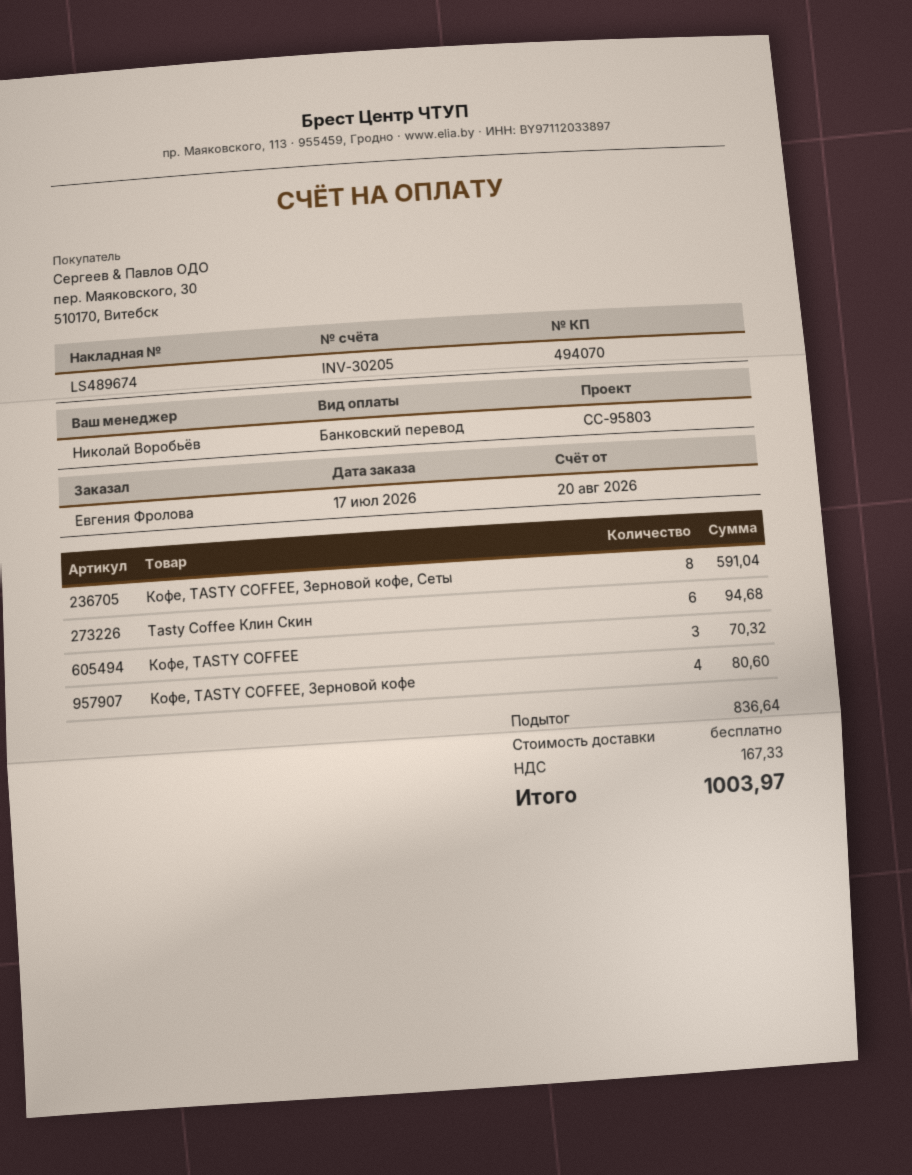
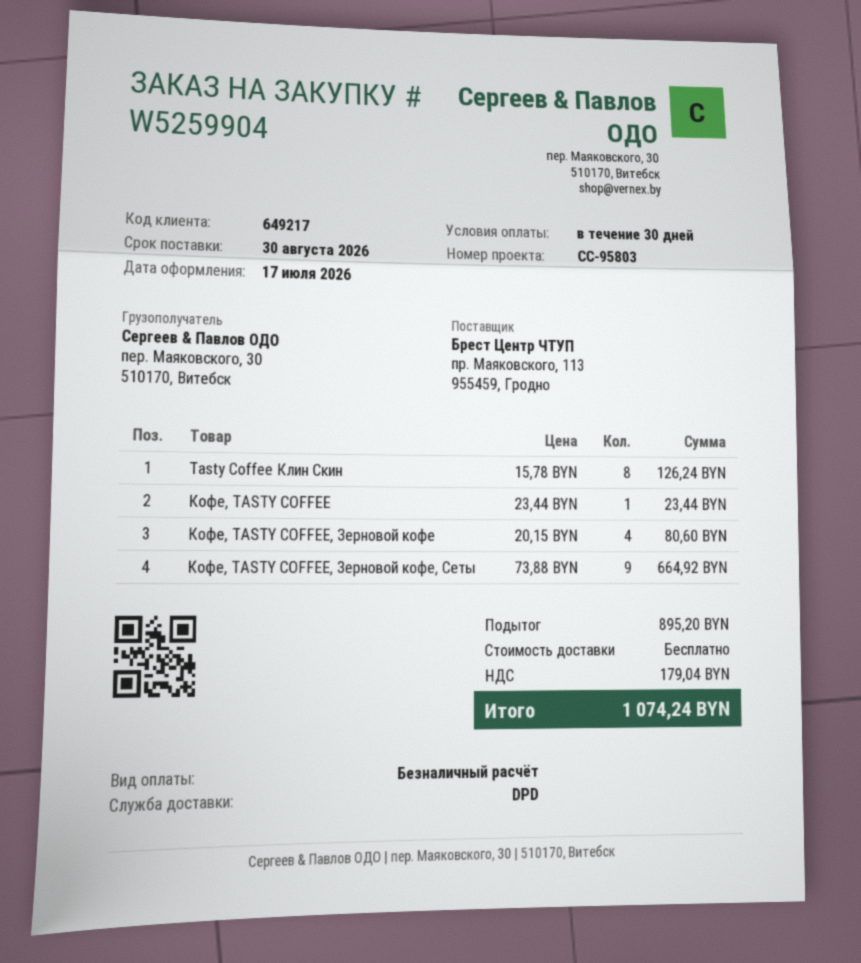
Кофе, TASTY COFFEE, Зерновой кофе, Сеты: 8 for 591.04 -> 9 for 664.92
Tasty Coffee Клин Скин: 6 for 94.68 -> 8 for 126.24
Кофе, TASTY COFFEE: 3 for 70.32 -> 1 for 23.44
subtotal: 836.64 -> 895.20
tax: 167.33 -> 179.04
total: 1003.97 -> 1074.24

